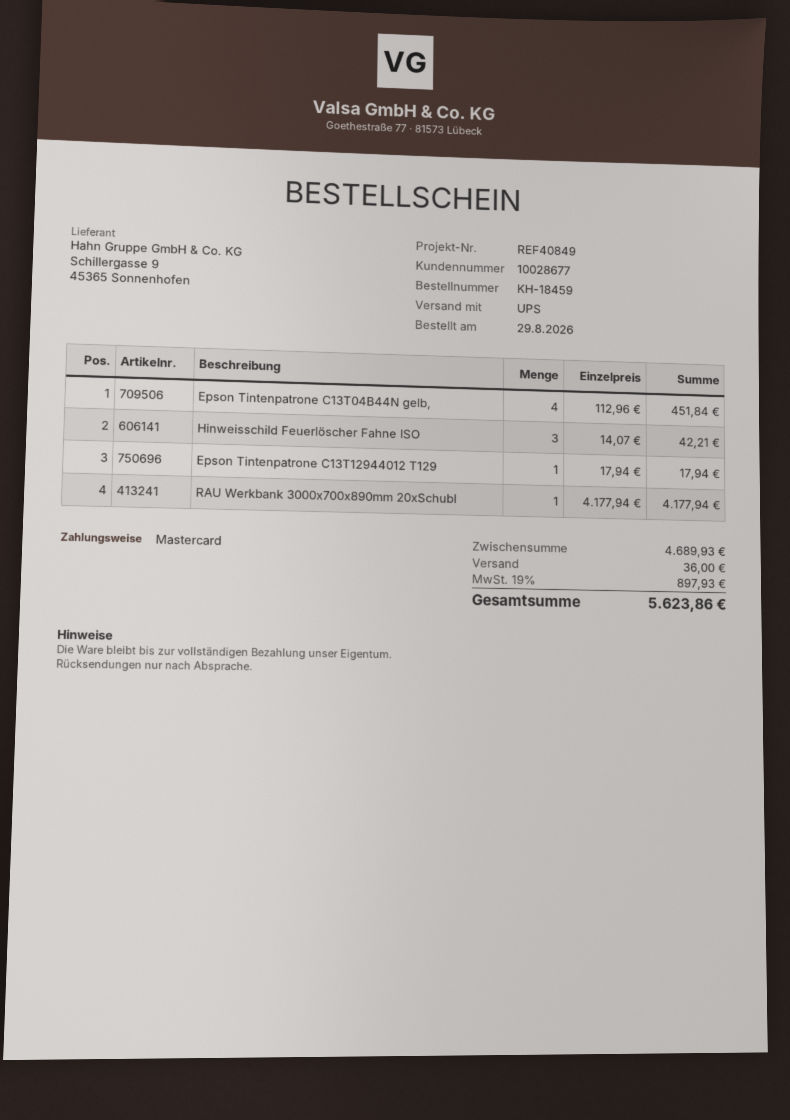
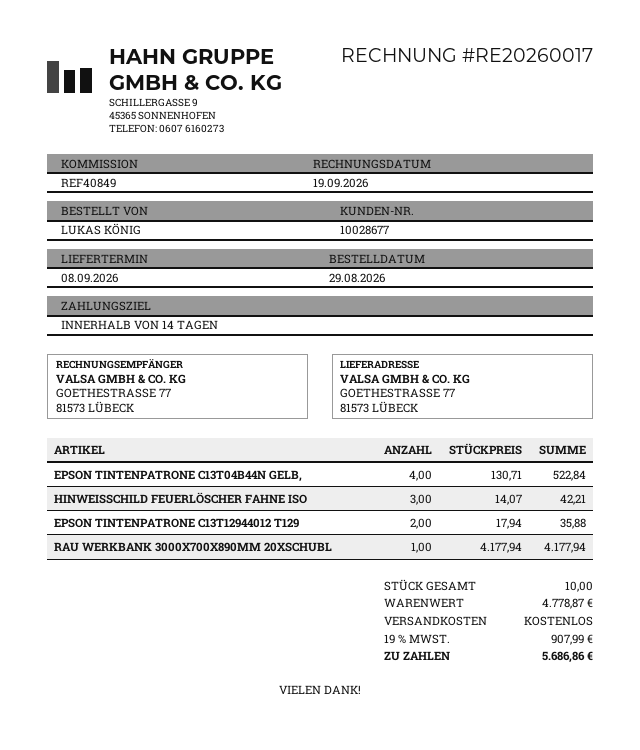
Epson Tintenpatrone C13T04B44N gelb,: 4 x 112.96 = 451.84 -> 4 x 130.71 = 522.84
Epson Tintenpatrone C13T12944012 T129: 1 x 17.94 = 17.94 -> 2 x 17.94 = 35.88
subtotal: 4689.93 -> 4778.87
shipping: 36.00 -> 0.00
tax: 19% = 897.93 -> 19% = 907.99
total: 5623.86 -> 5686.86

